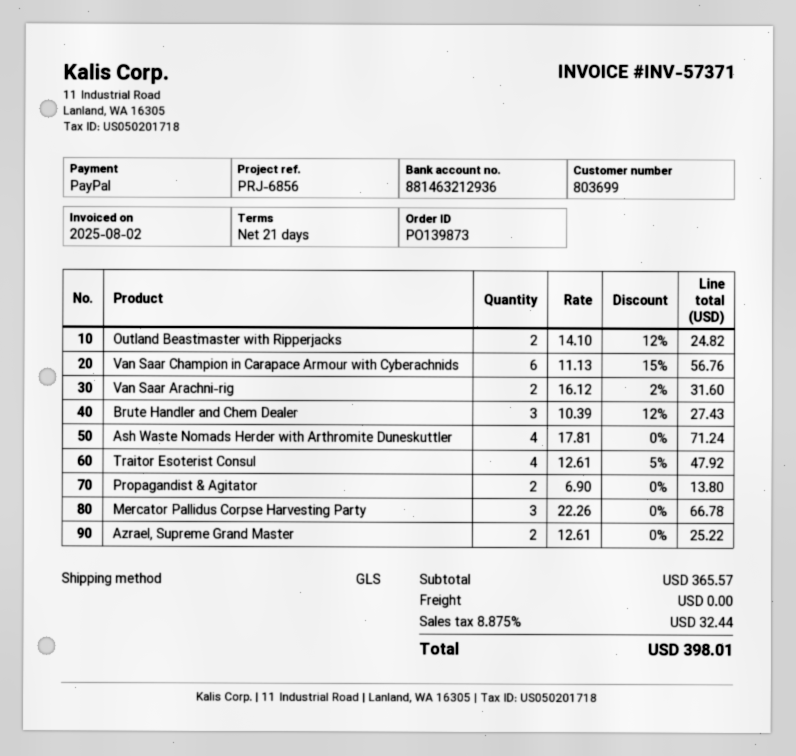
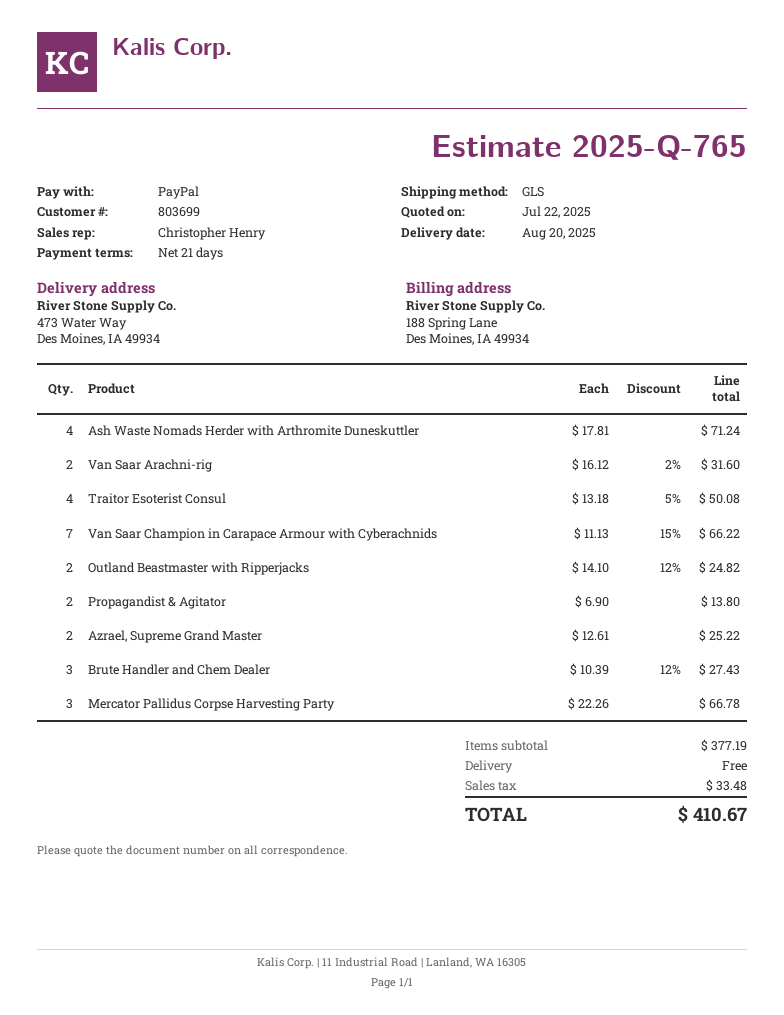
Van Saar Champion in Carapace Armour with Cyberachnids: 6 x 11.13 - 15% = 56.76 -> 7 x 11.13 - 15% = 66.22
Traitor Esoterist Consul: 4 x 12.61 - 5% = 47.92 -> 4 x 13.18 - 5% = 50.08
subtotal: 365.57 -> 377.19
tax: 32.44 -> 33.48
total: 398.01 -> 410.67

